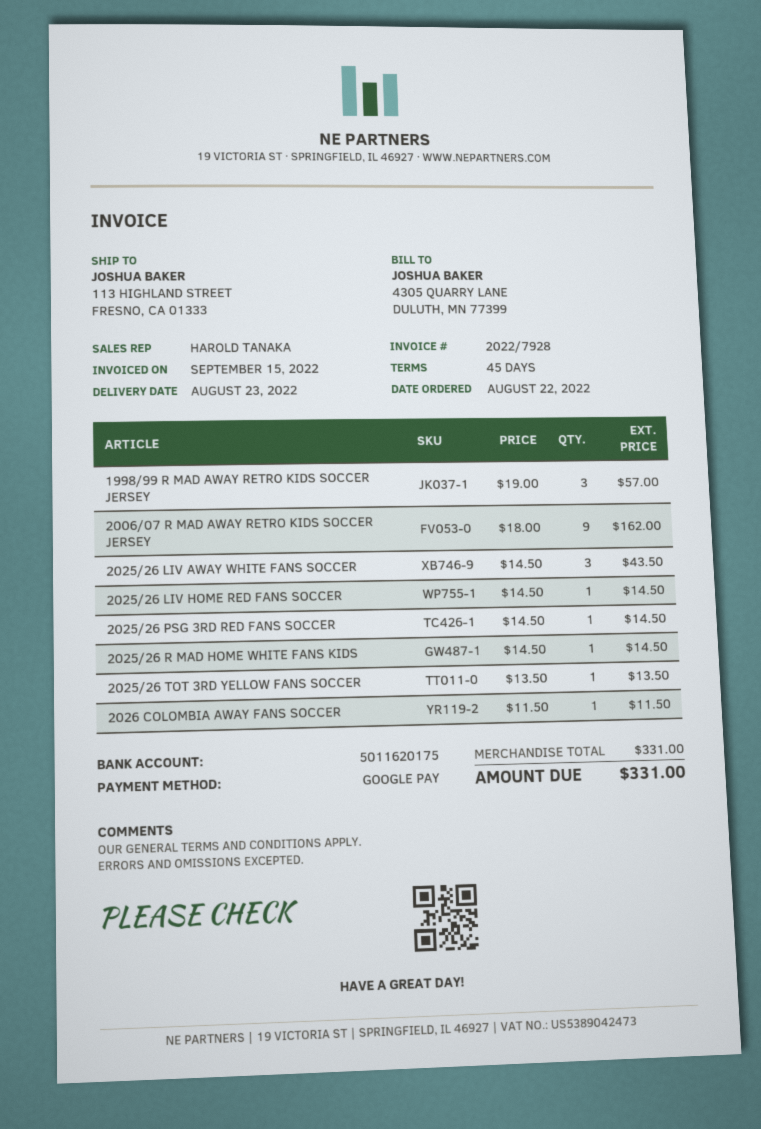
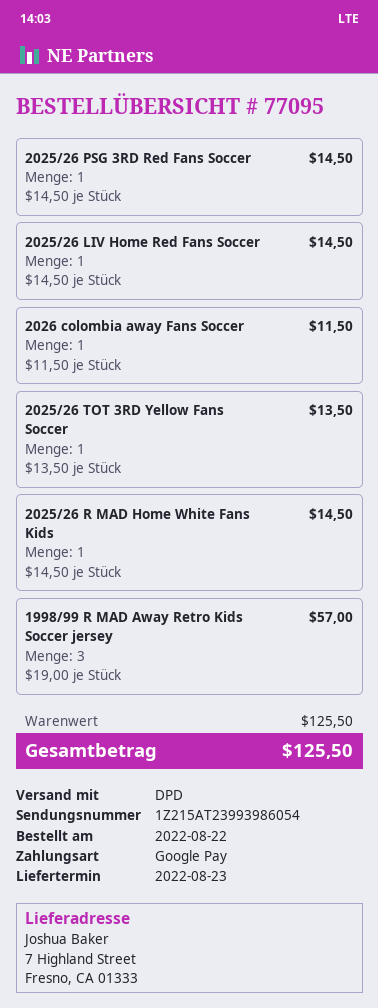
ship to: 113 HIGHLAND STREET, FRESNO, CA 01333 -> 7 Highland Street, Fresno, CA 01333
2006/07 R MAD AWAY RETRO KIDS SOCCER JERSEY: 9 x 18.00 = 162.00 -> none
2025/26 LIV AWAY WHITE FANS SOCCER: 3 x 14.50 = 43.50 -> none
subtotal: 331.00 -> 125.50
total: 331.00 -> 125.50

